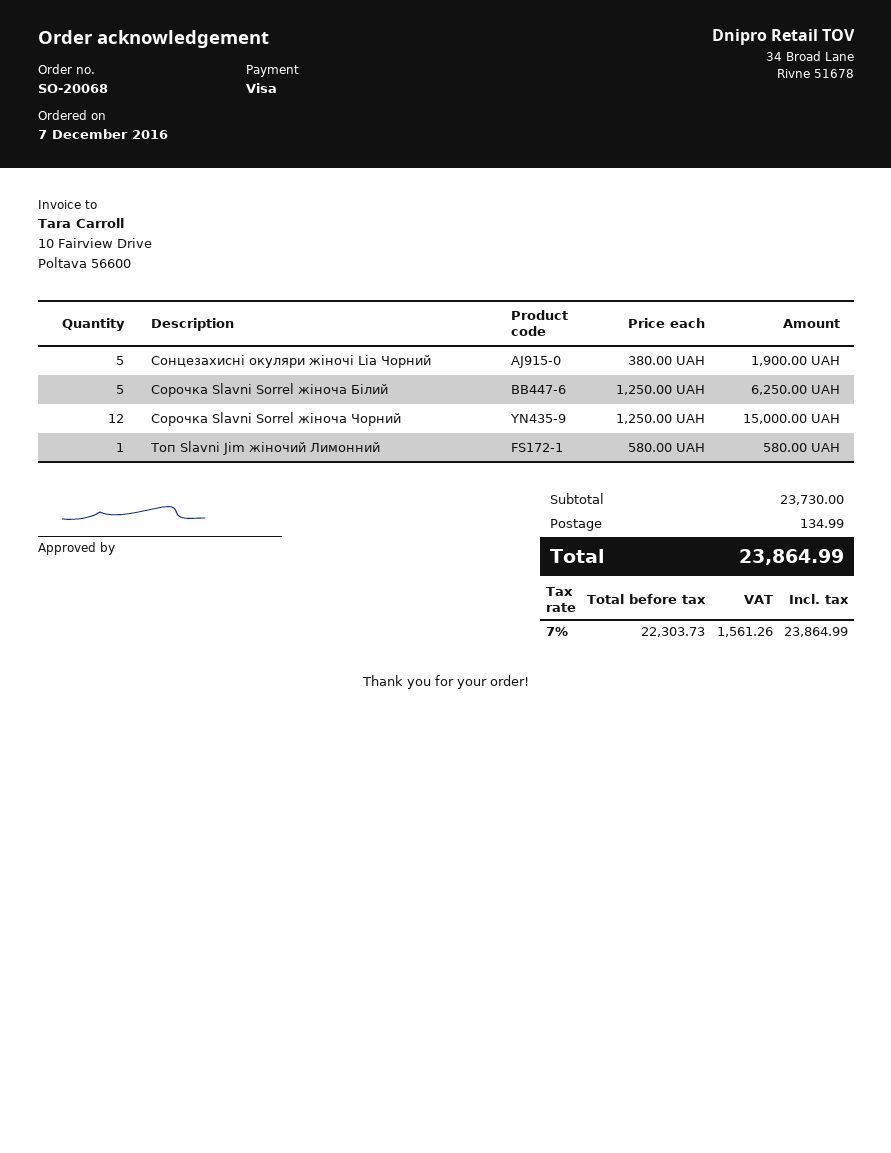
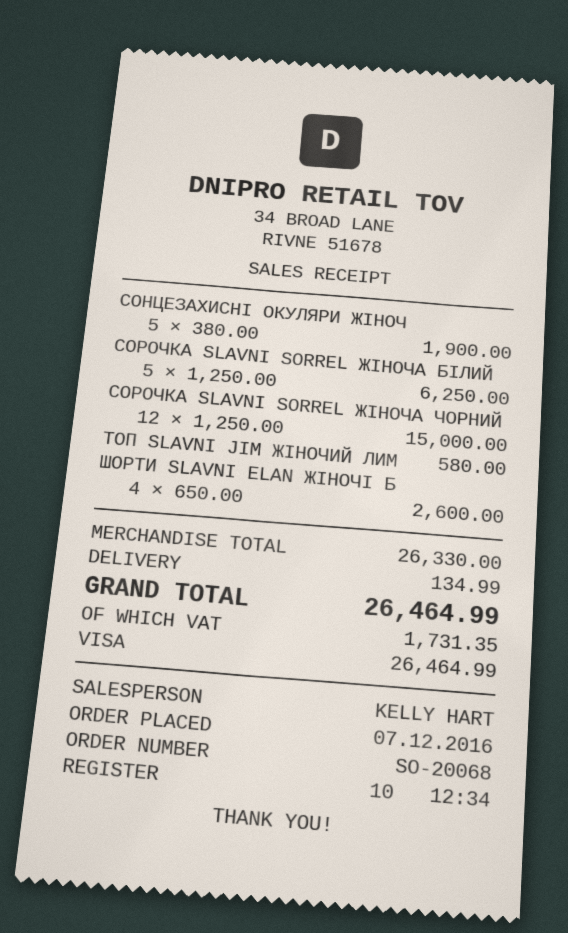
ШОРТИ SLAVNI ELAN ЖІНОЧІ Б: none -> 4 x 650.00 = 2600.00
subtotal: 23730.00 -> 26330.00
tax: 1561.26 -> 1731.35
total: 23864.99 -> 26464.99

